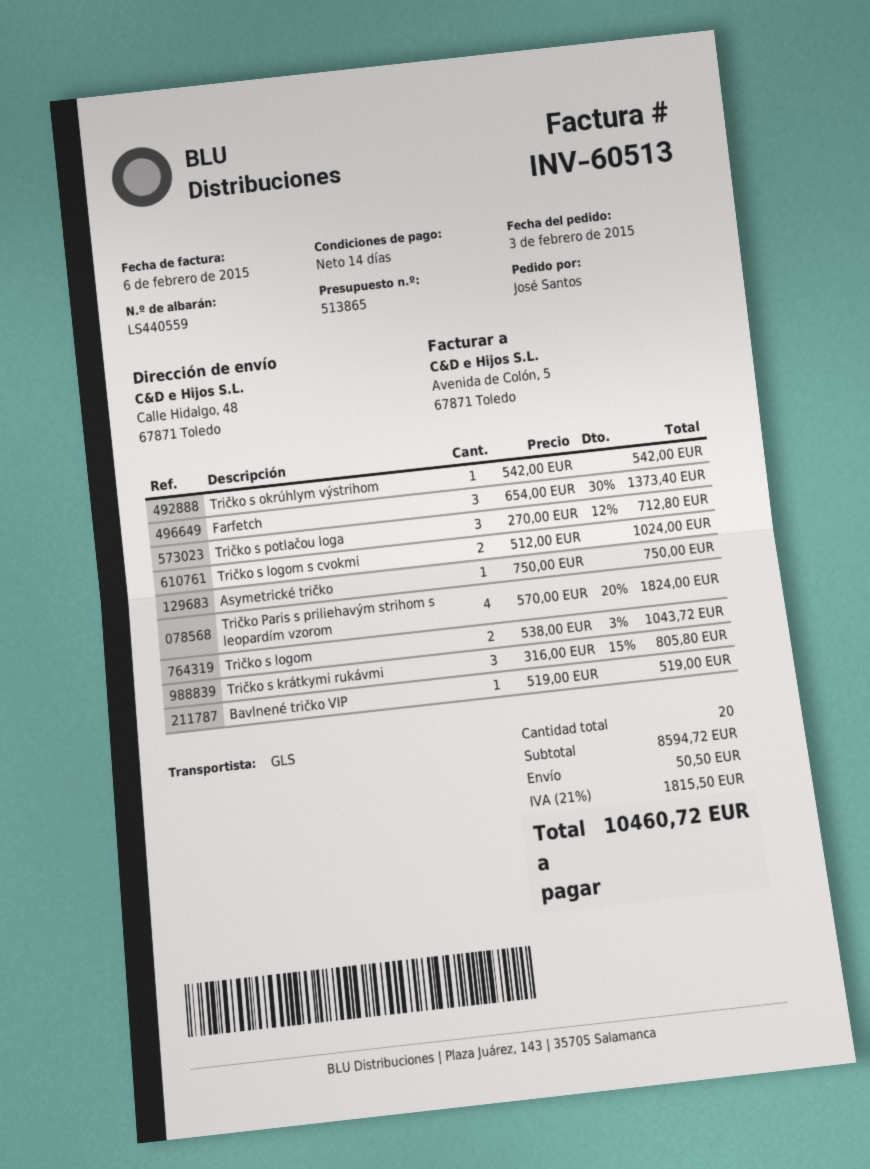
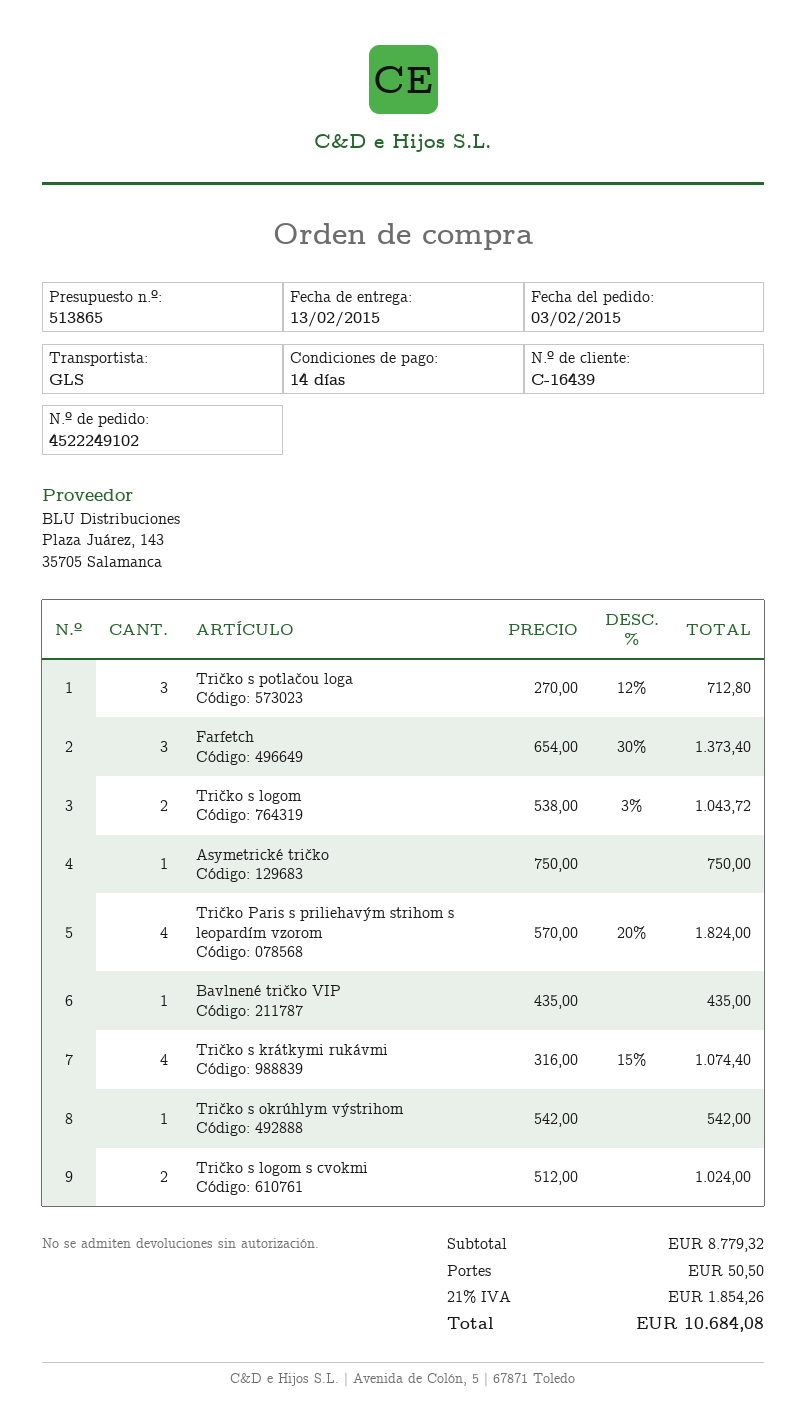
Tričko s krátkymi rukávmi: 3 x 316.00 - 15% = 805.80 -> 4 x 316.00 - 15% = 1074.40
Bavlnené tričko VIP: 1 x 519.00 = 519.00 -> 1 x 435.00 = 435.00
subtotal: 8594.72 -> 8779.32
tax: 21% = 1815.50 -> 21% = 1854.26
total: 10460.72 -> 10684.08

